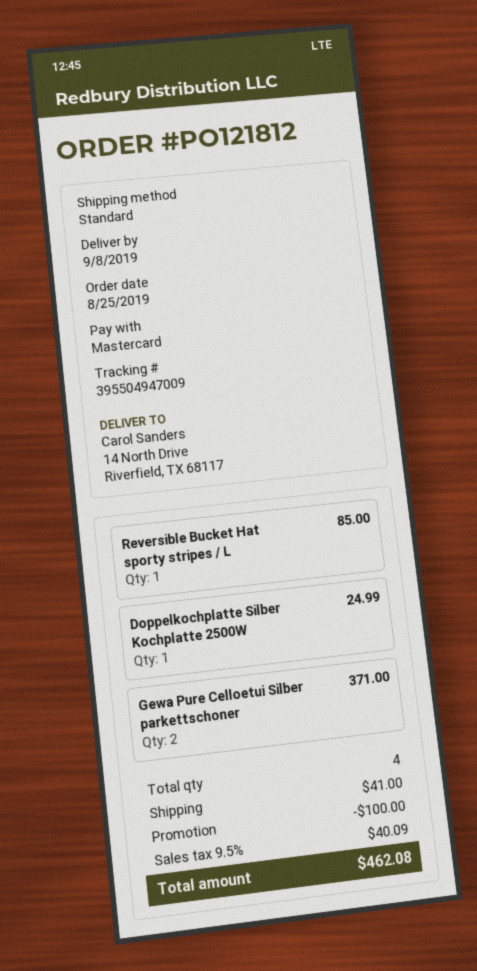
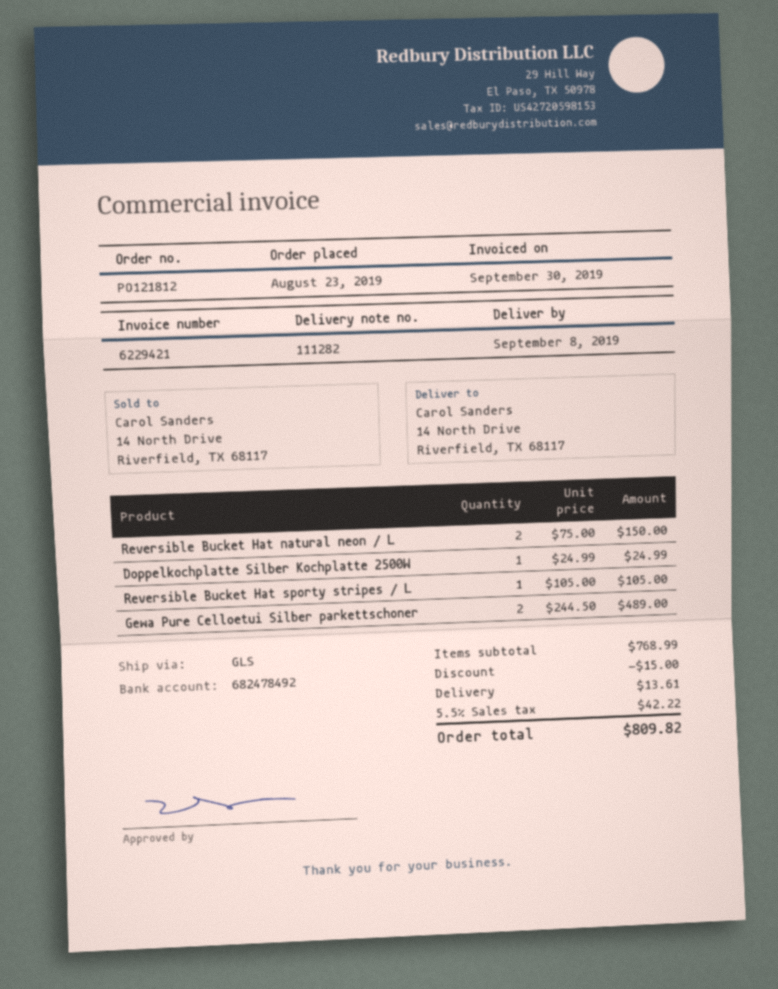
order date: 2019-08-25 -> 2019-08-23
shipping method: standard -> GLS
Reversible Bucket Hat sporty stripes / L: 1 for 85.00 -> 1 for 105.00
Gewa Pure Celloetui Silber parkettschoner: 2 for 371.00 -> 2 for 489.00
Reversible Bucket Hat natural neon / L: none -> 2 for 150.00
discount: 100.00 -> 15.00
shipping: 41.00 -> 13.61
tax: 9.5% = 40.09 -> 5.5% = 42.22
total: 462.08 -> 809.82

